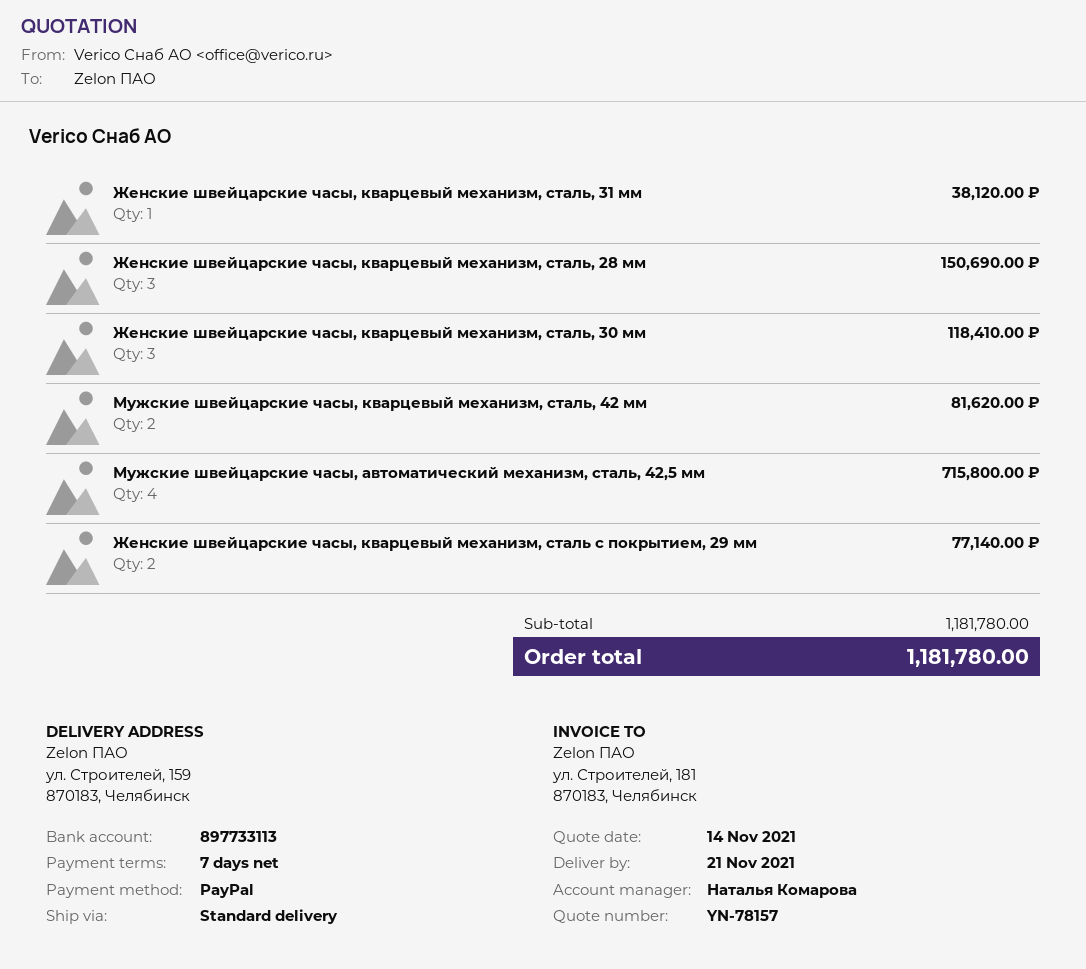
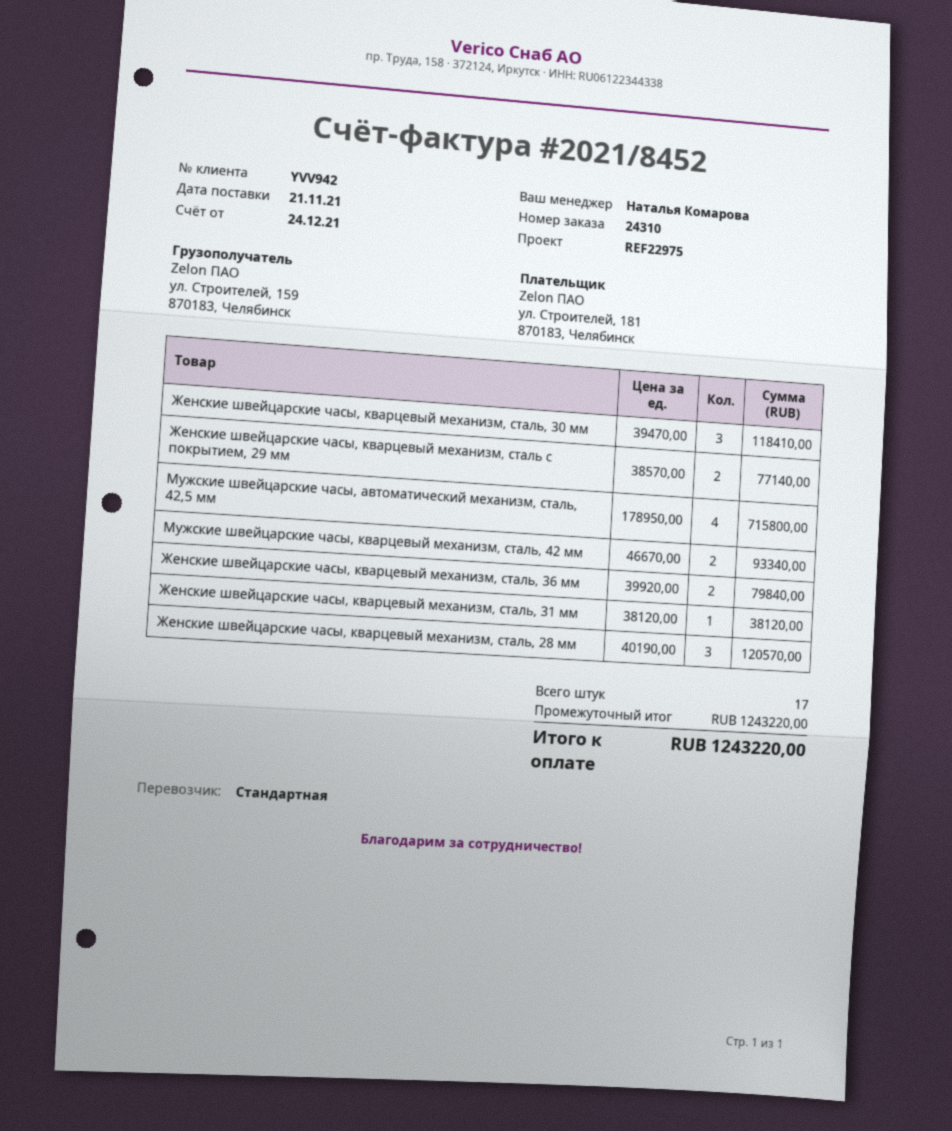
Женские швейцарские часы, кварцевый механизм, сталь, 28 мм: 3 for 150690.00 -> 3 for 120570.00
Мужские швейцарские часы, кварцевый механизм, сталь, 42 мм: 2 for 81620.00 -> 2 for 93340.00
Женские швейцарские часы, кварцевый механизм, сталь, 36 мм: none -> 2 for 79840.00
subtotal: 1181780.00 -> 1243220.00
total: 1181780.00 -> 1243220.00

